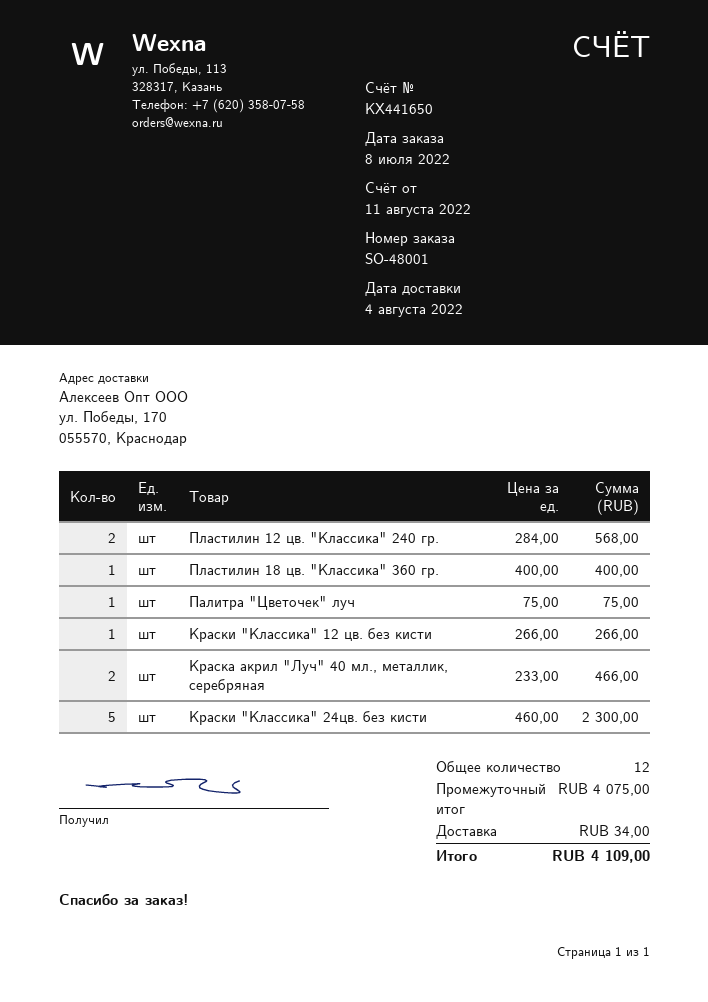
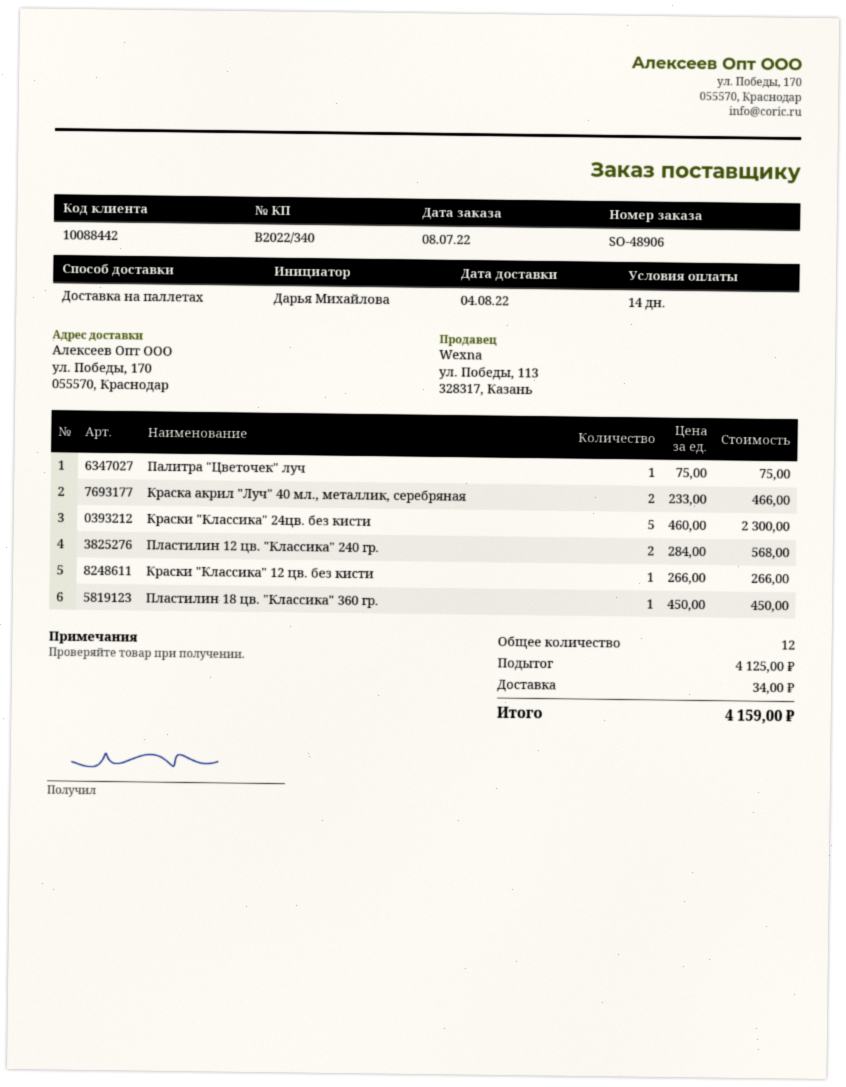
order number: SO-48001 -> SO-48906
Пластилин 18 цв. "Классика" 360 гр.: 1 x 400.00 = 400.00 -> 1 x 450.00 = 450.00
subtotal: 4075.00 -> 4125.00
total: 4109.00 -> 4159.00

